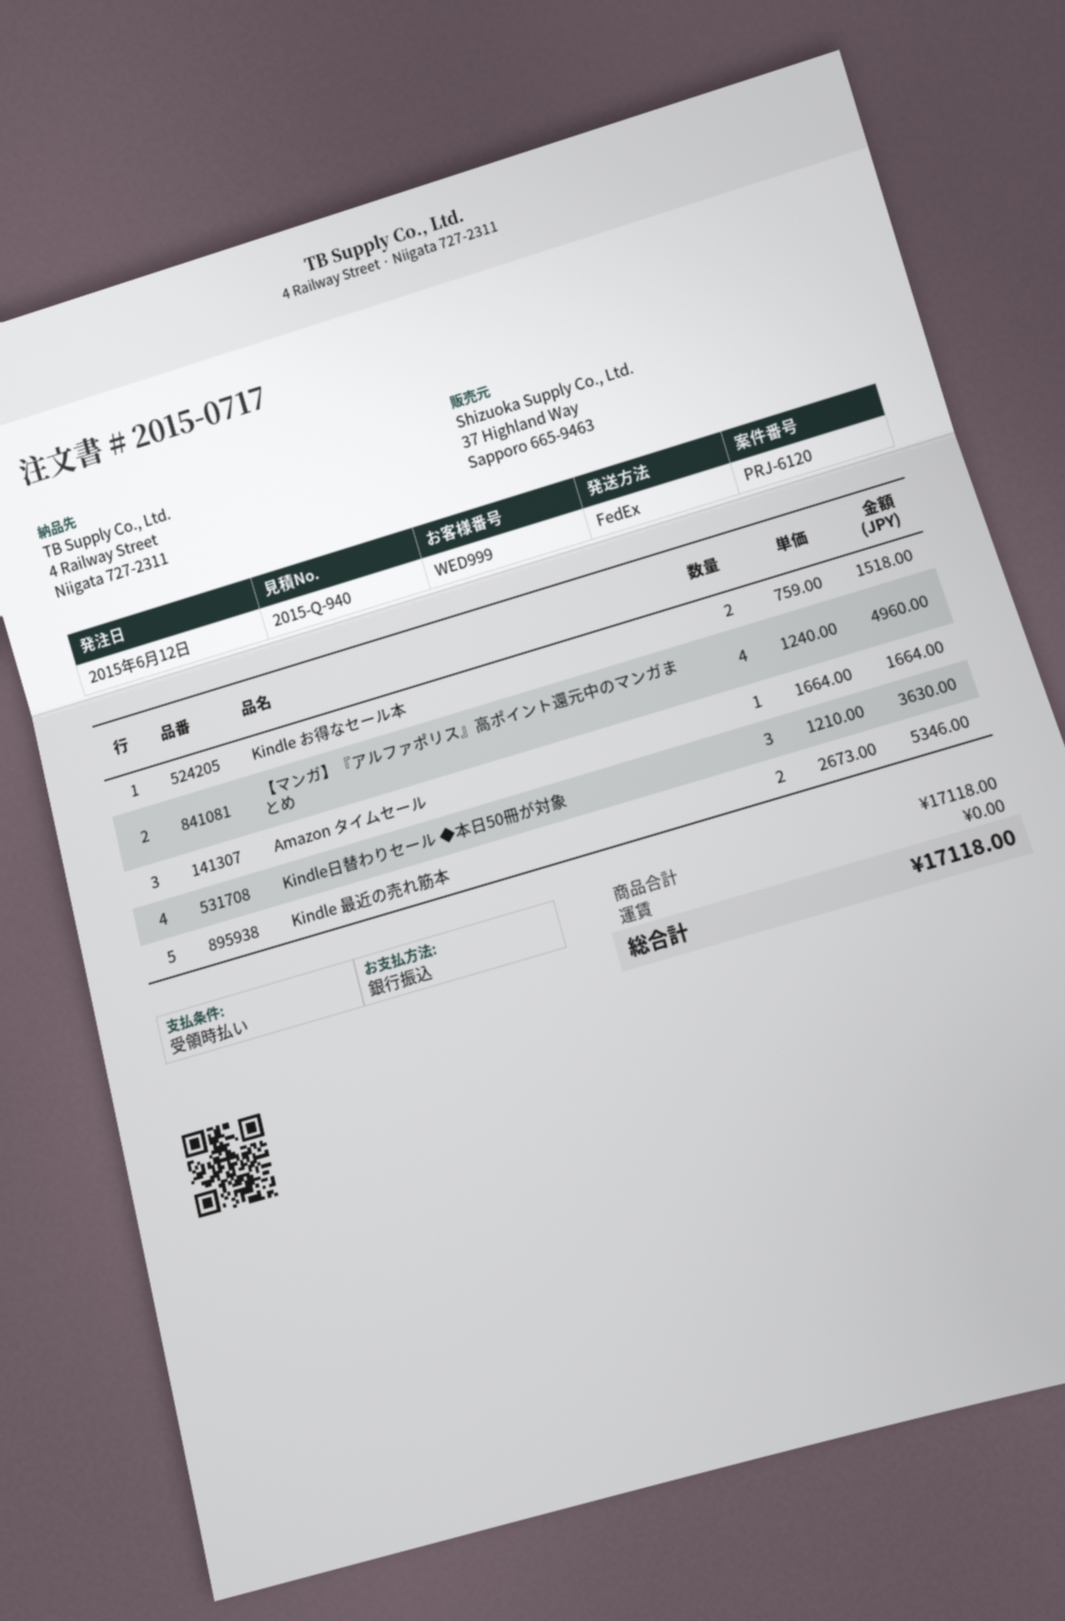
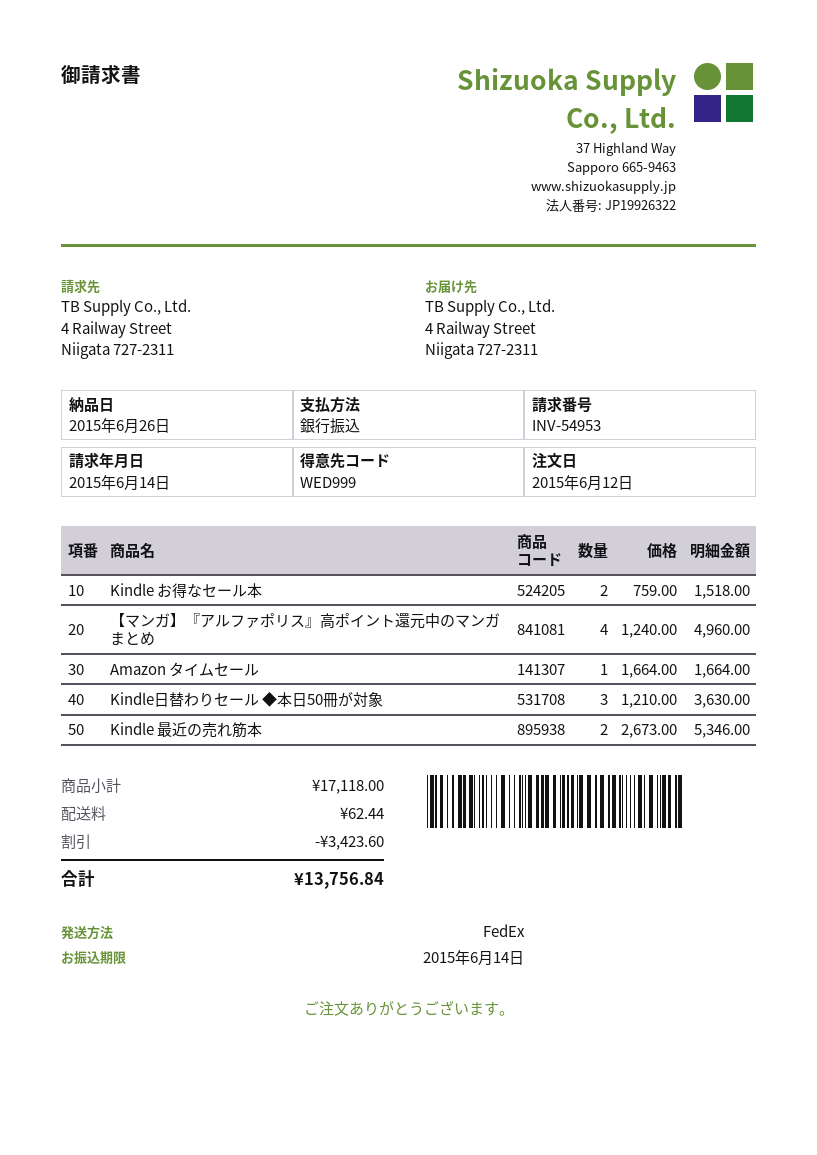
discount: none -> 3423.60
shipping: 0.00 -> 62.44
total: 17118.00 -> 13756.84

